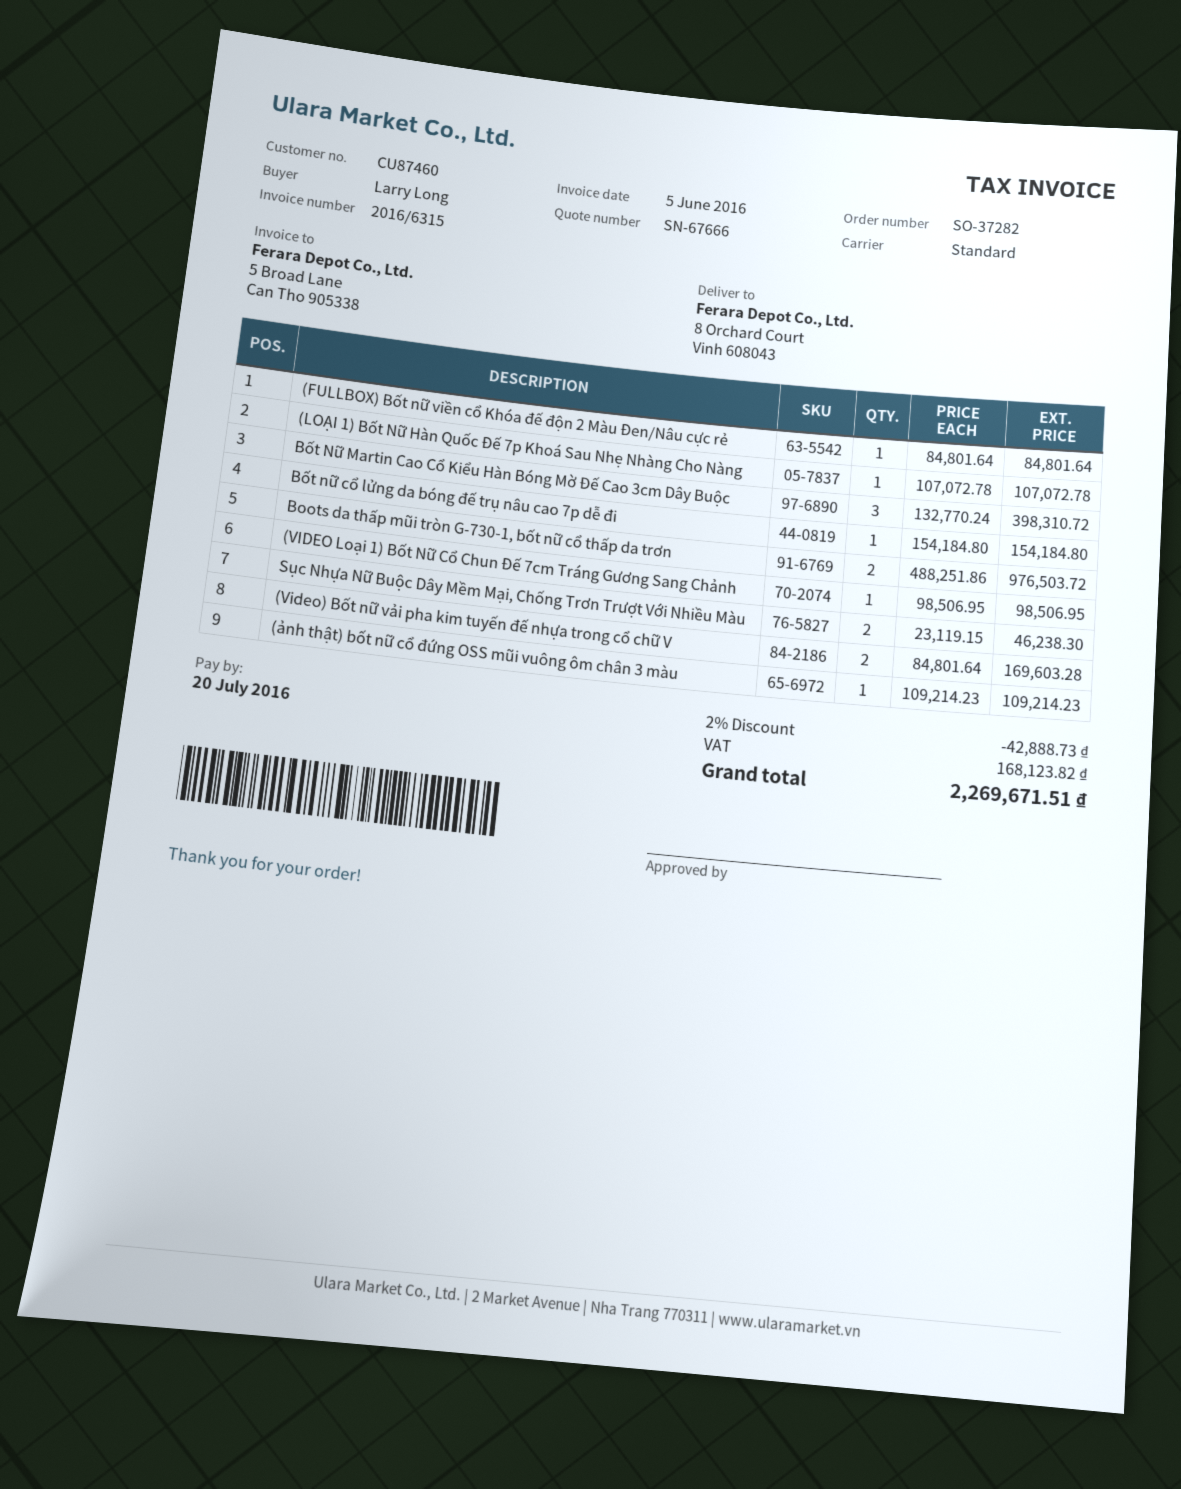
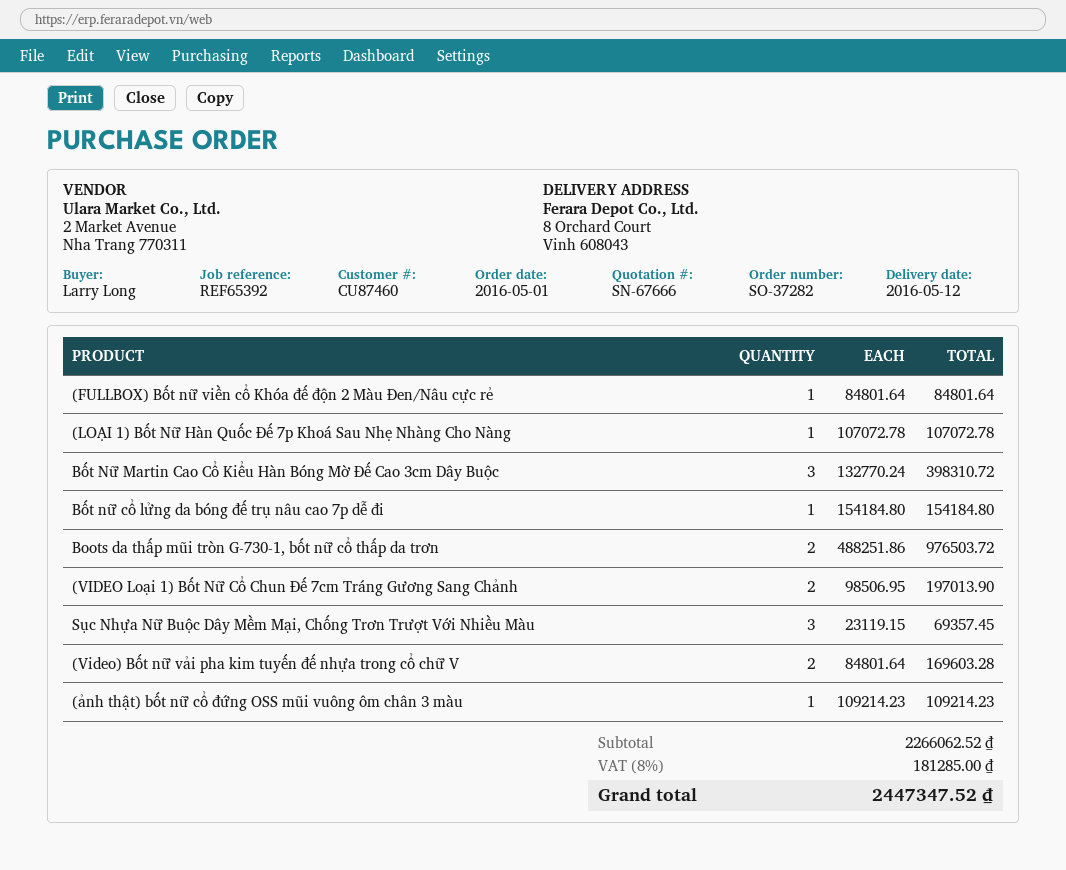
(VIDEO Loại 1) Bốt Nữ Cổ Chun Đế 7cm Tráng Gương Sang Chảnh: 1 x 98506.95 = 98506.95 -> 2 x 98506.95 = 197013.90
Sục Nhựa Nữ Buộc Dây Mềm Mại, Chống Trơn Trượt Với Nhiều Màu: 2 x 23119.15 = 46238.30 -> 3 x 23119.15 = 69357.45
discount: 2% = 42888.73 -> none
tax: 168123.82 -> 181285.00
total: 2269671.51 -> 2447347.52

